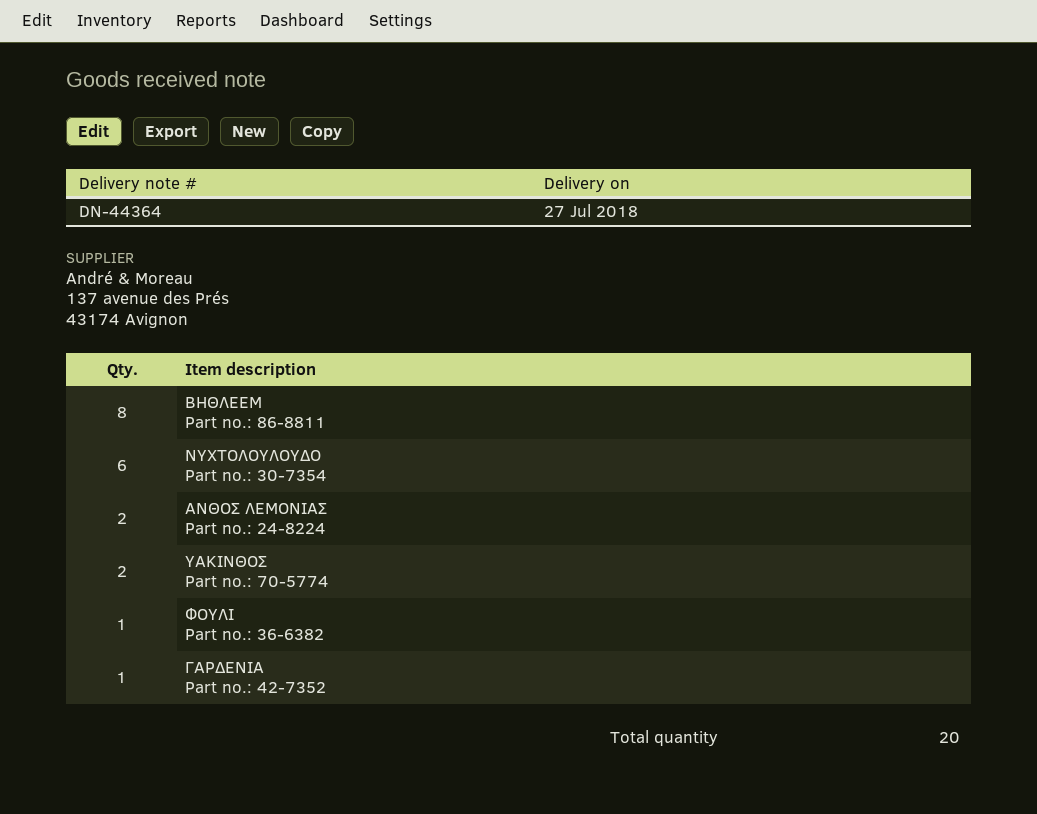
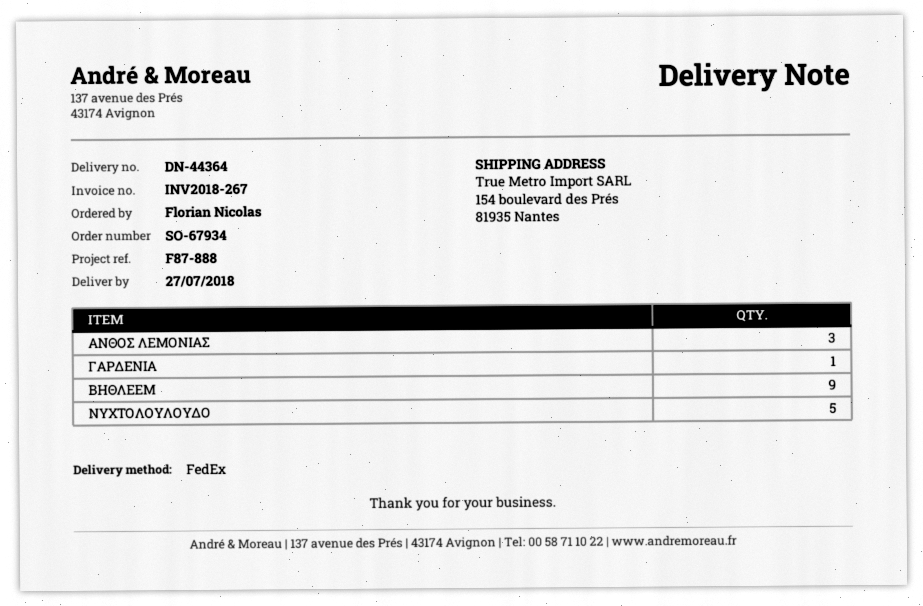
ΒΗΘΛΕΕΜ: 8 -> 9
ΝΥΧΤΟΛΟΥΛΟΥΔΟ: 6 -> 5
ΑΝΘΟΣ ΛΕΜΟΝΙΑΣ: 2 -> 3
ΥΑΚΙΝΘΟΣ: 2 -> none
ΦΟΥΛΙ: 1 -> none

